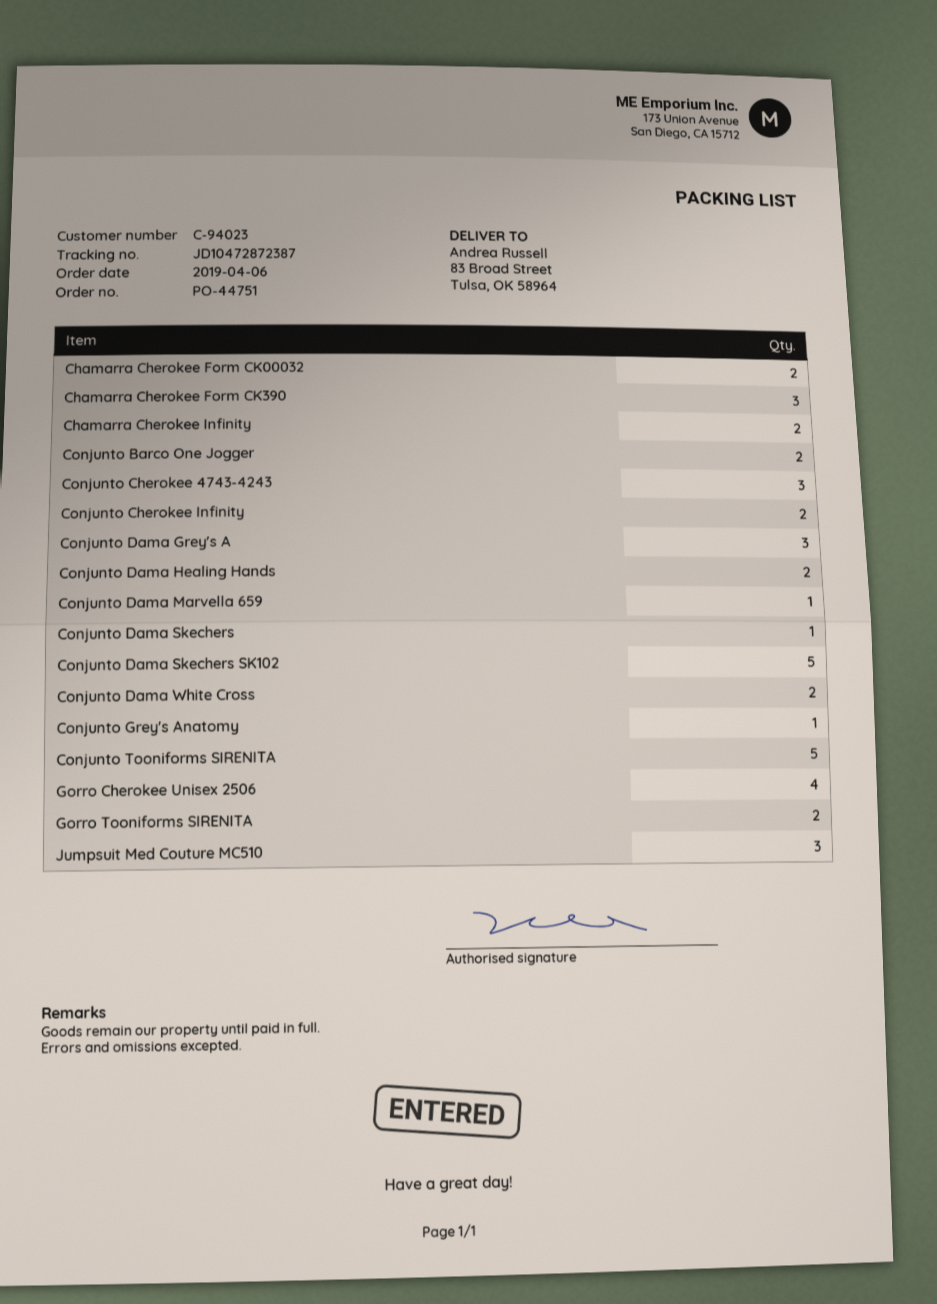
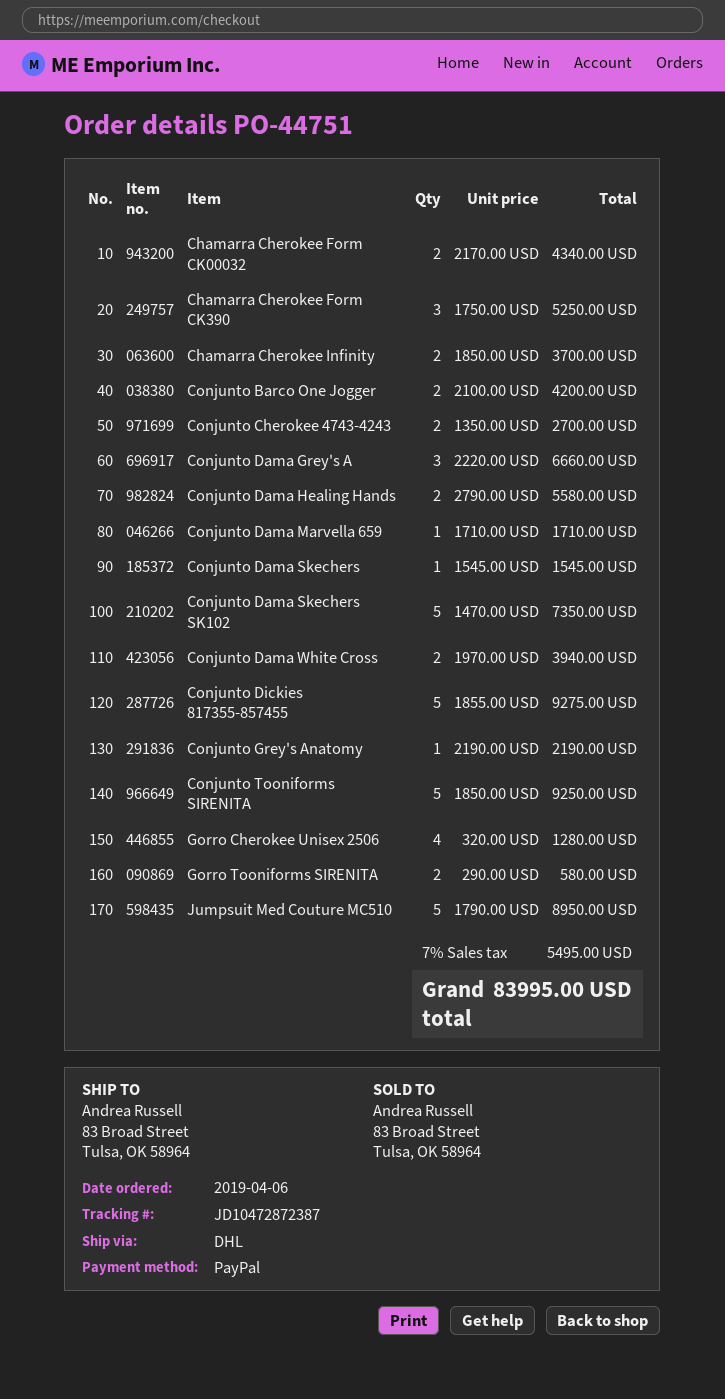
Conjunto Cherokee 4743-4243: 3 -> 2
Conjunto Cherokee Infinity: 2 -> none
Jumpsuit Med Couture MC510: 3 -> 5
Conjunto Dickies 817355-857455: none -> 5

